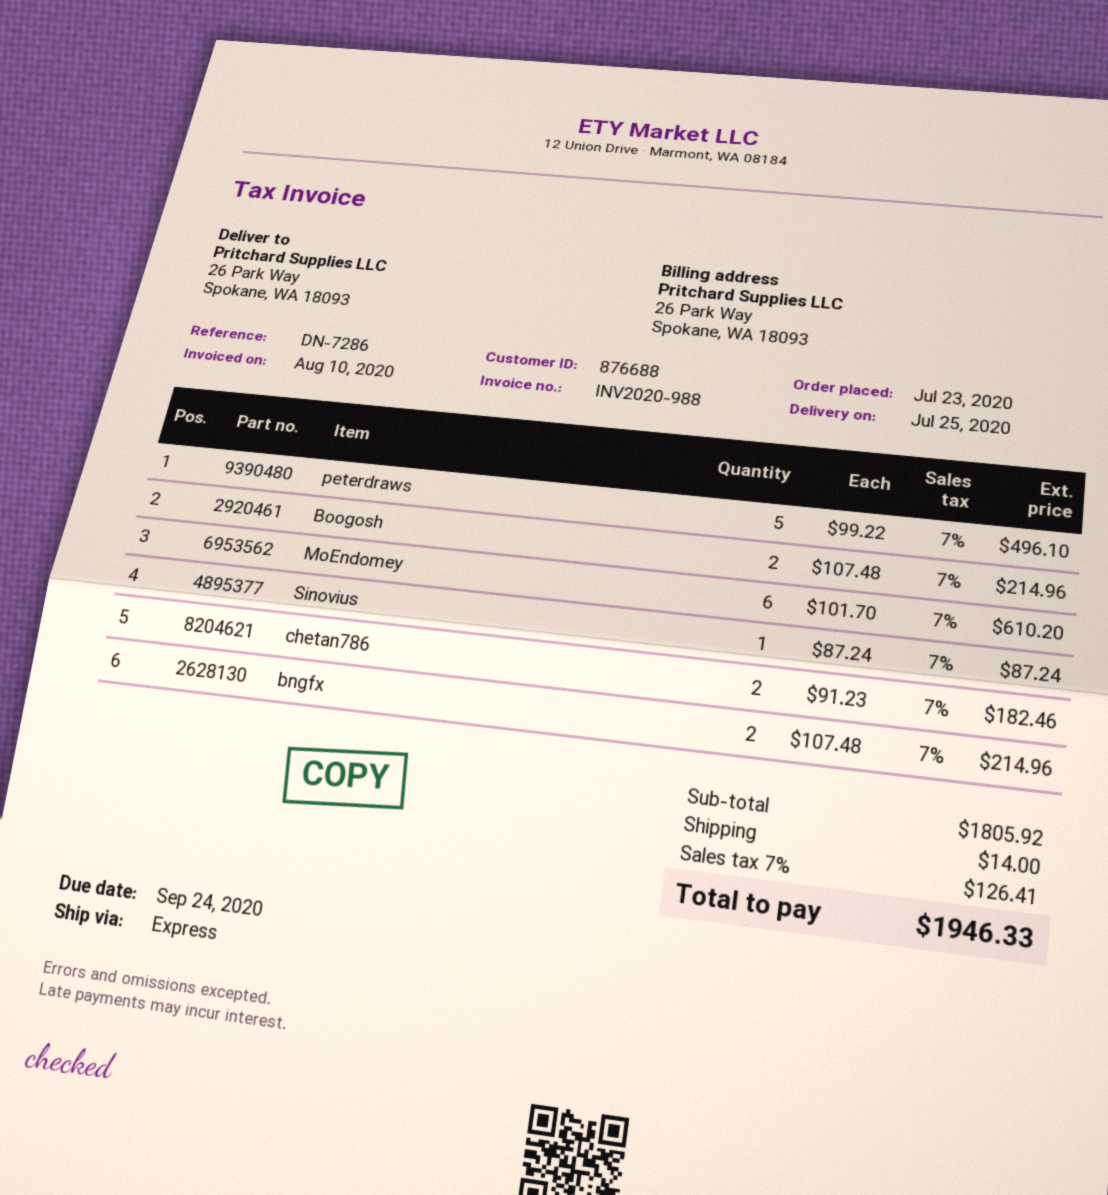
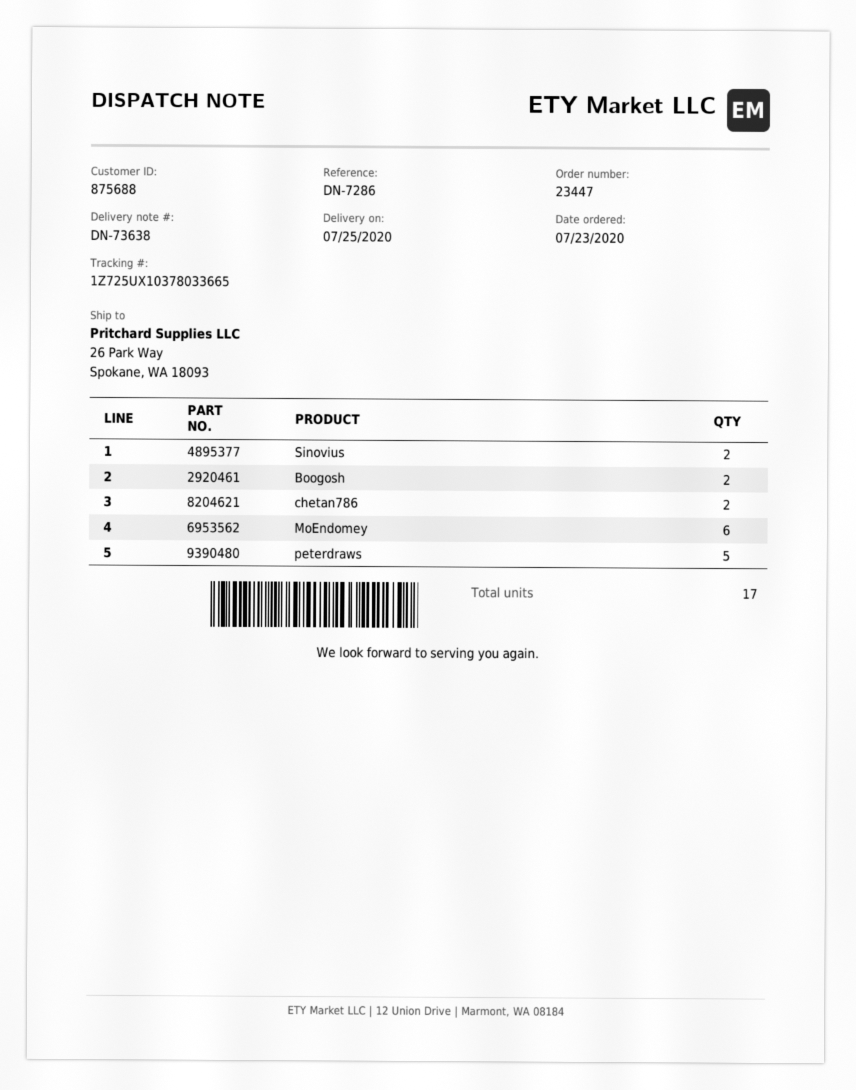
customer number: 876688 -> 875688
Sinovius: 1 -> 2
bngfx: 2 -> none

